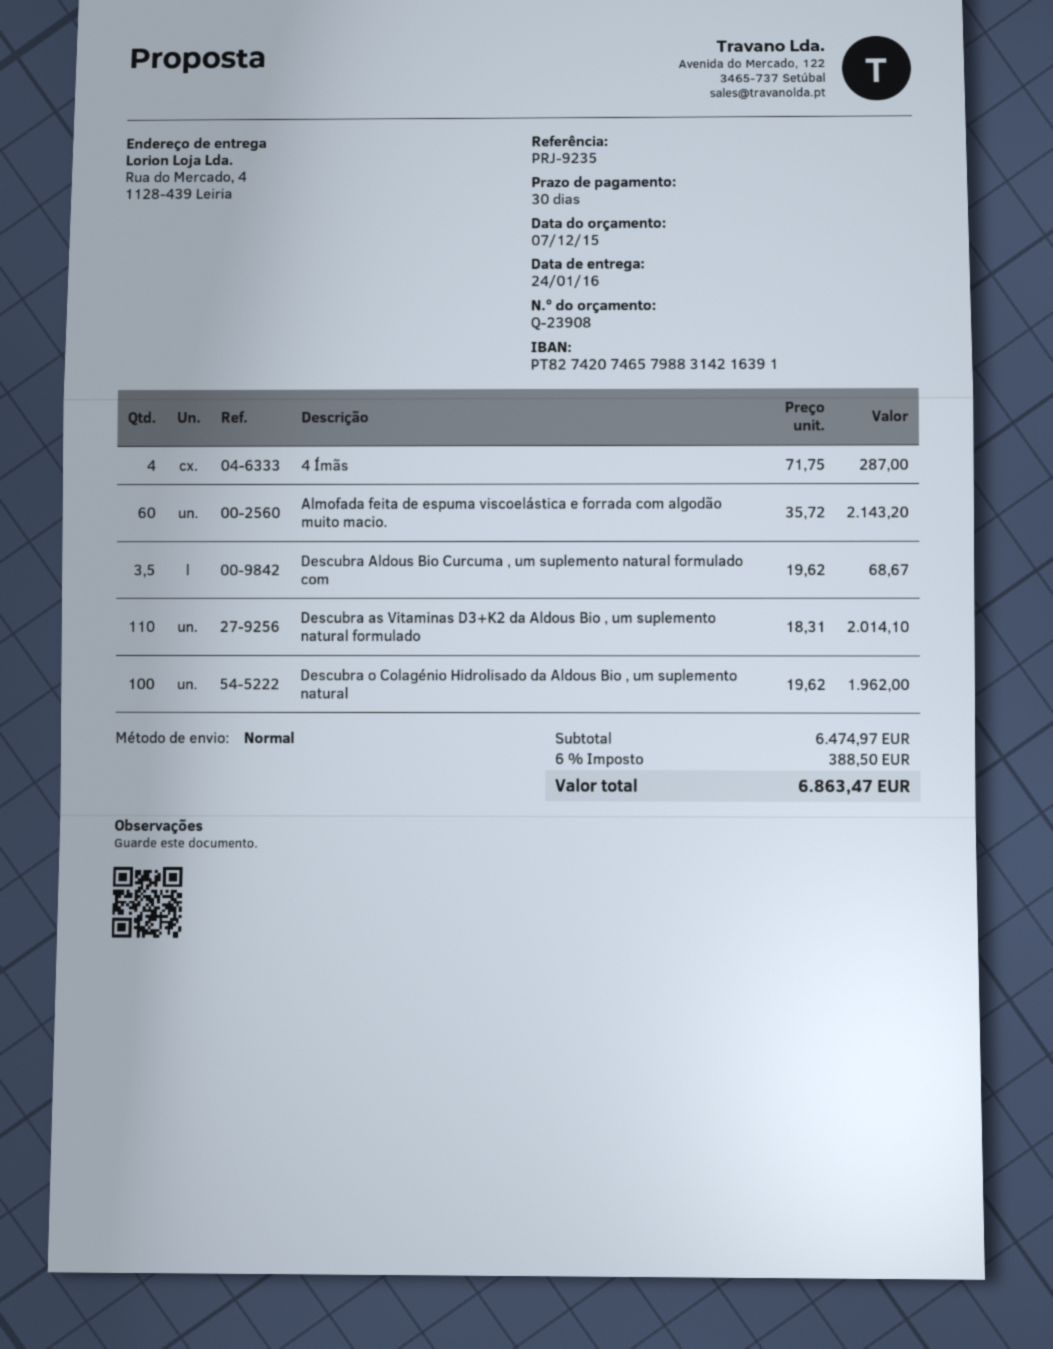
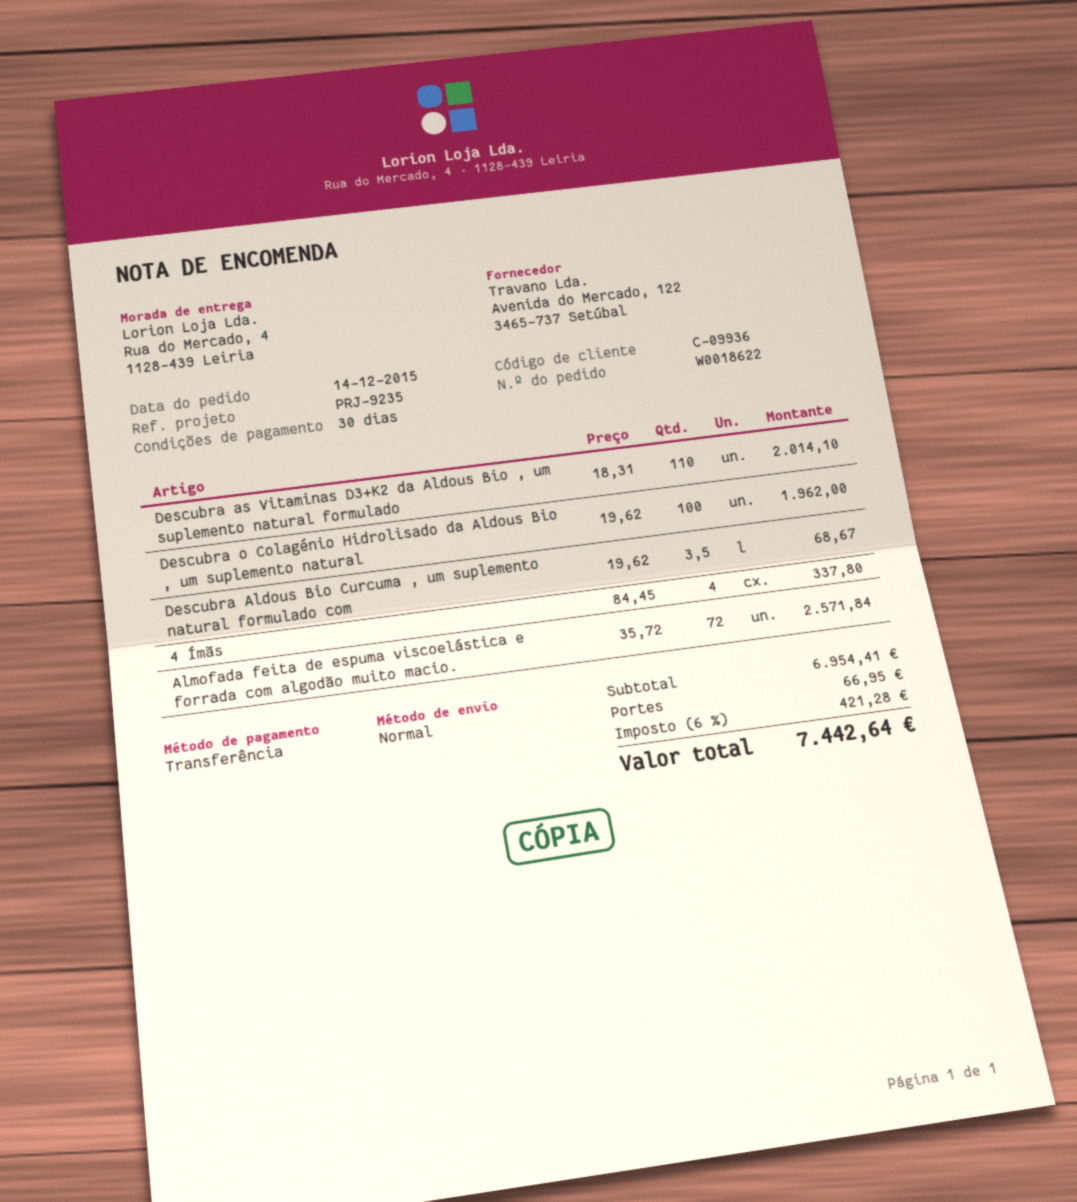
4 Ímãs: 4 x 71.75 = 287.00 -> 4 x 84.45 = 337.80
Almofada feita de espuma viscoelástica e forrada com algodão muito macio.: 60 x 35.72 = 2143.20 -> 72 x 35.72 = 2571.84
subtotal: 6474.97 -> 6954.41
shipping: none -> 66.95
tax: 6% = 388.50 -> 6% = 421.28
total: 6863.47 -> 7442.64

